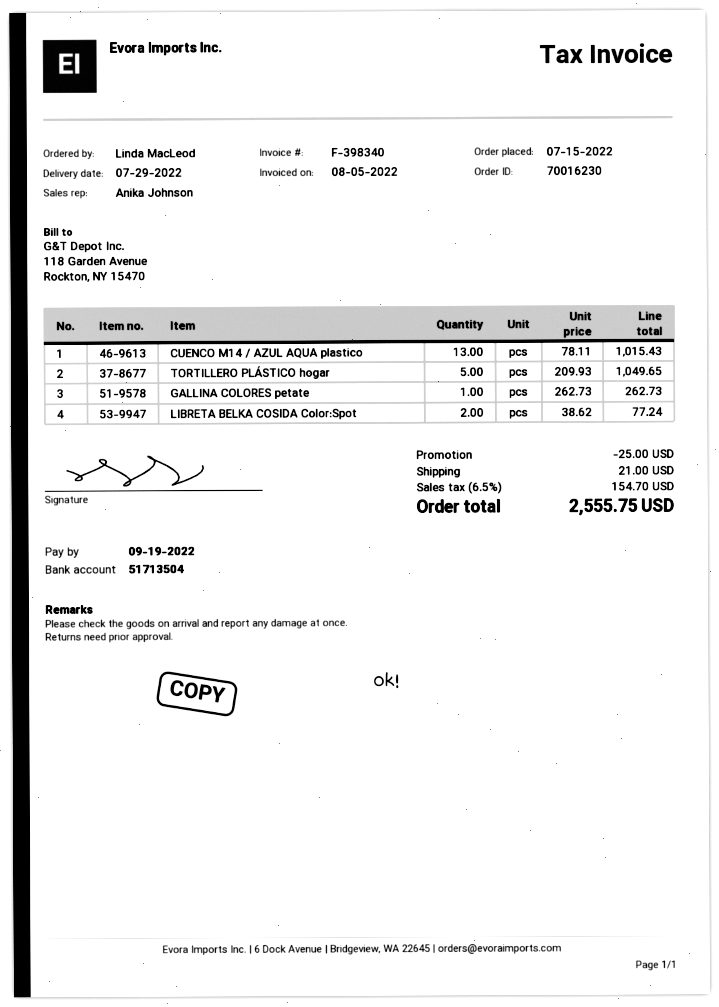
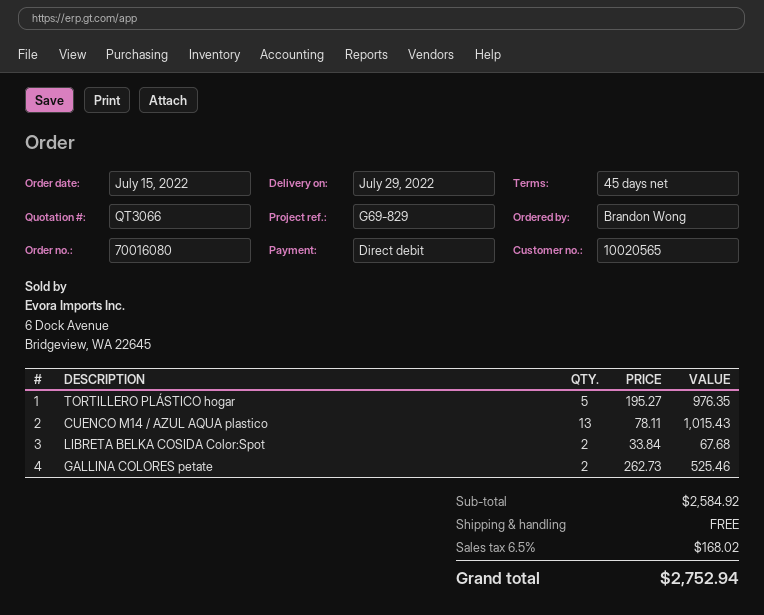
order number: 70016230 -> 70016080
ordered by: Linda MacLeod -> Brandon Wong
TORTILLERO PLÁSTICO hogar: 5 x 209.93 = 1049.65 -> 5 x 195.27 = 976.35
GALLINA COLORES petate: 1 x 262.73 = 262.73 -> 2 x 262.73 = 525.46
LIBRETA BELKA COSIDA Color:Spot: 2 x 38.62 = 77.24 -> 2 x 33.84 = 67.68
discount: 25.00 -> none
shipping: 21.00 -> 0.00
tax: 6.5% = 154.70 -> 6.5% = 168.02
total: 2555.75 -> 2752.94

